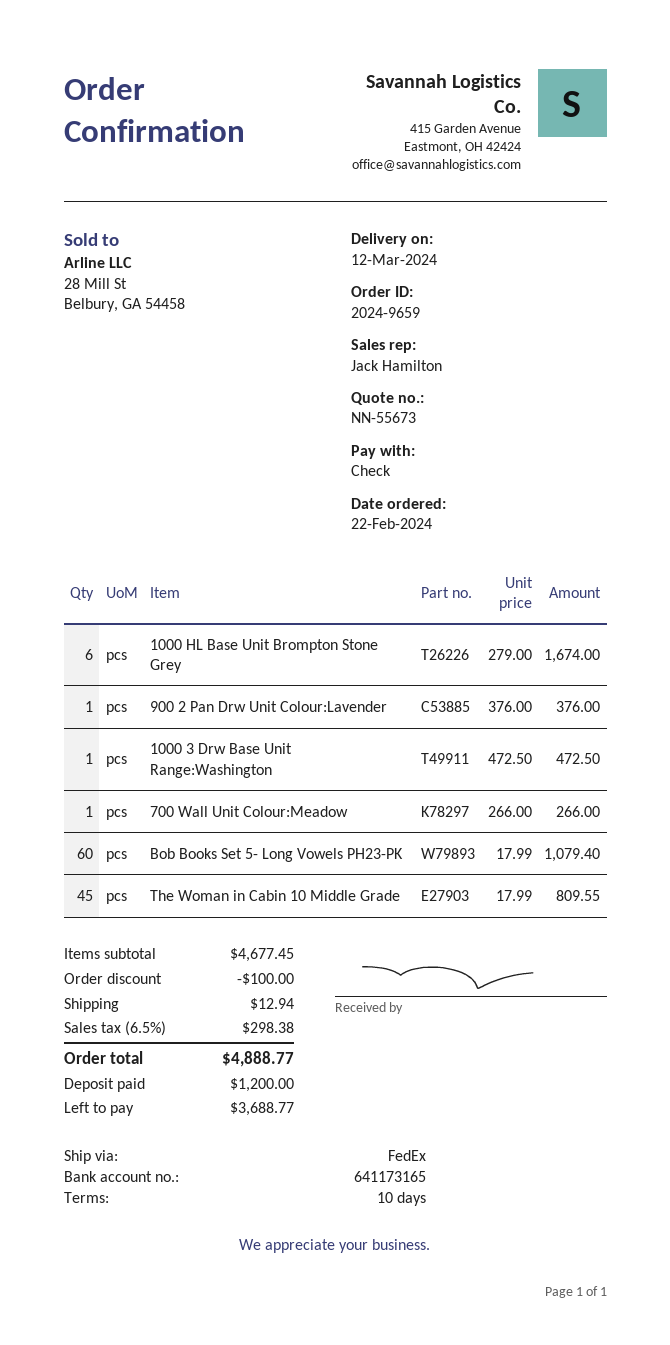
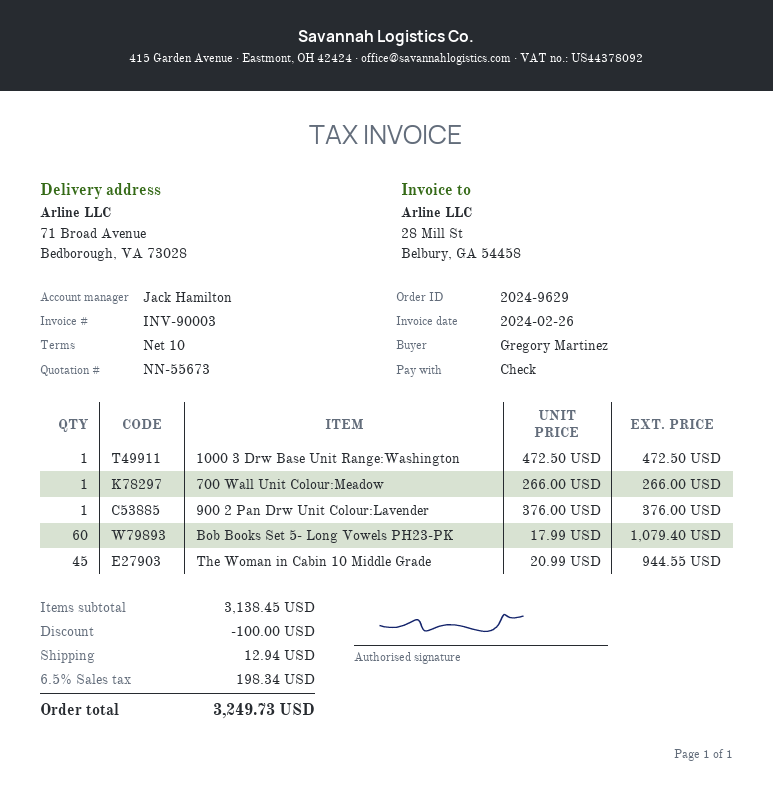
order number: 2024-9659 -> 2024-9629
1000 HL Base Unit Brompton Stone Grey: 6 x 279.00 = 1674.00 -> none
The Woman in Cabin 10 Middle Grade: 45 x 17.99 = 809.55 -> 45 x 20.99 = 944.55
subtotal: 4677.45 -> 3138.45
tax: 6.5% = 298.38 -> 6.5% = 198.34
total: 4888.77 -> 3249.73

